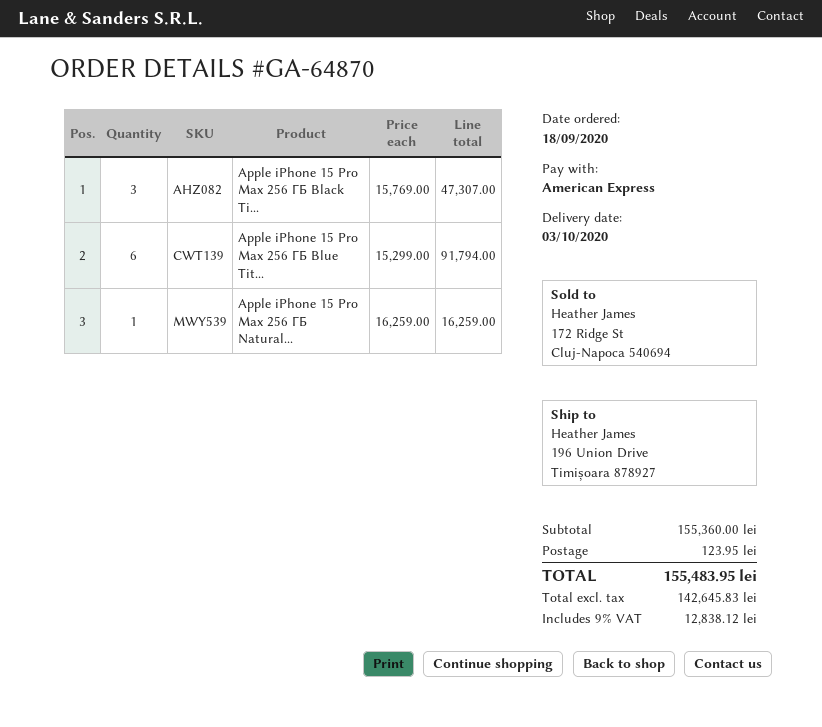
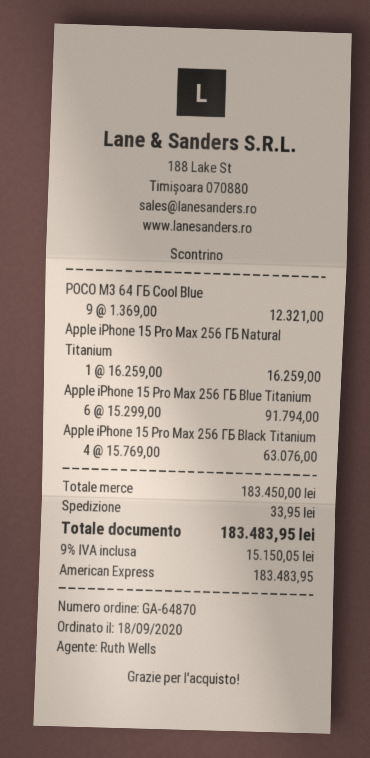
Apple iPhone 15 Pro Max 256 ГБ Black Ti...: 3 x 15769.00 = 47307.00 -> 4 x 15769.00 = 63076.00
POCO M3 64 ГБ Cool Blue: none -> 9 x 1369.00 = 12321.00
subtotal: 155360.00 -> 183450.00
shipping: 123.95 -> 33.95
tax: 9% = 12838.12 -> 9% = 15150.05
total: 155483.95 -> 183483.95

